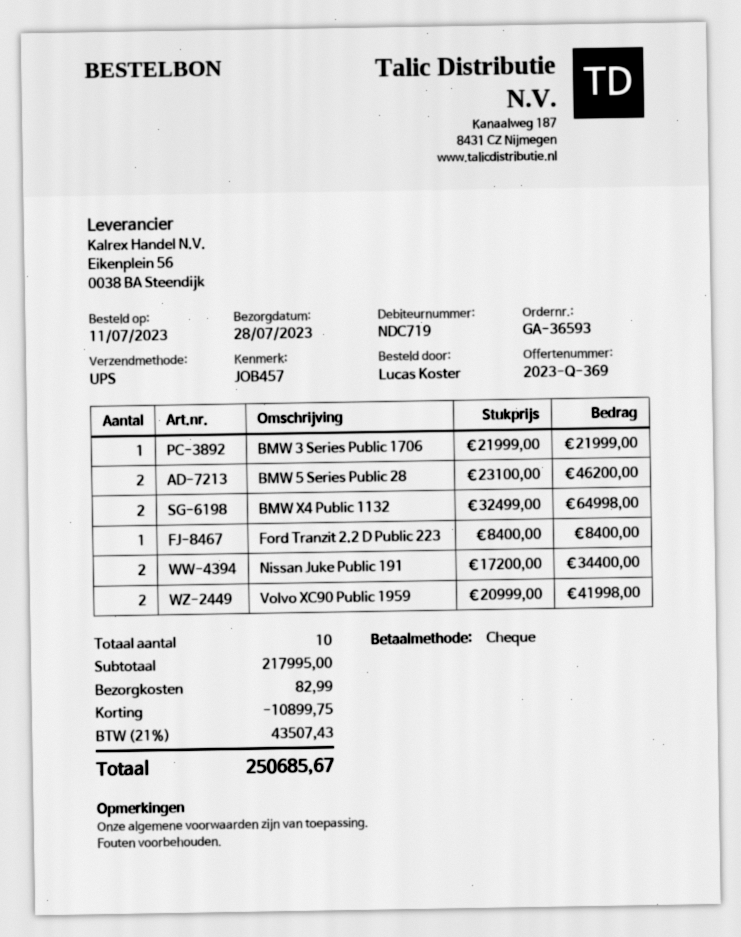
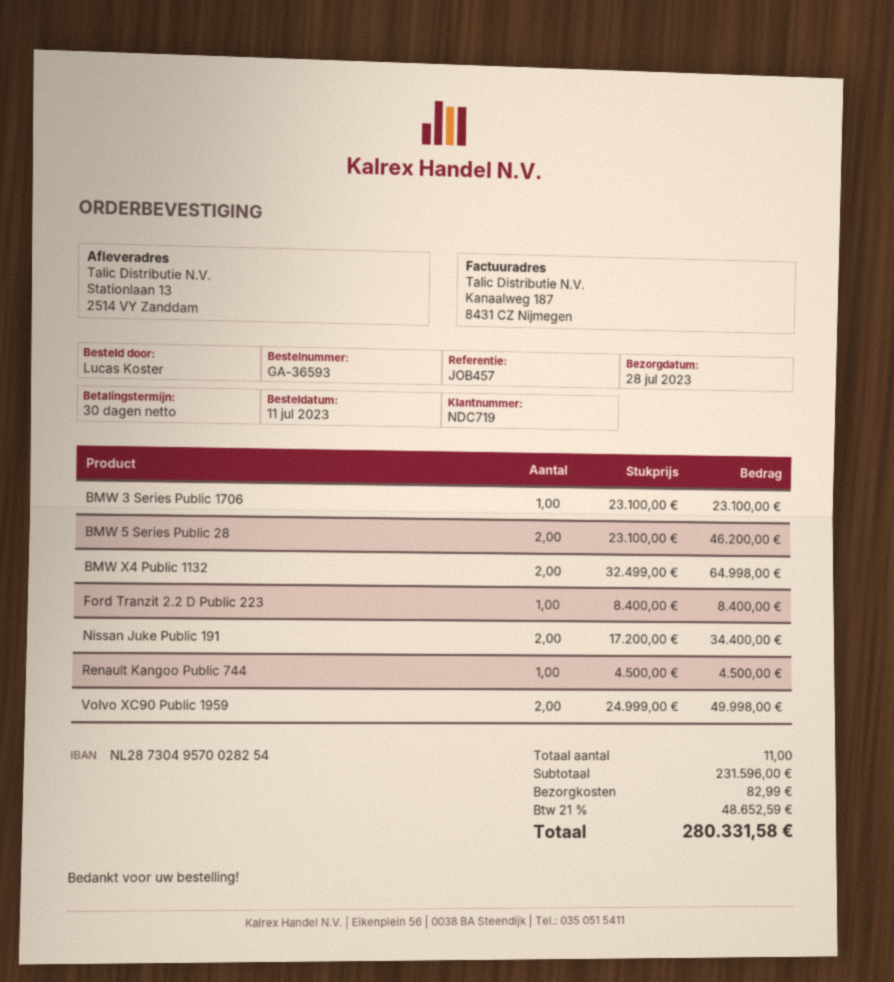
BMW 3 Series Public 1706: 1 x 21999.00 = 21999.00 -> 1 x 23100.00 = 23100.00
Volvo XC90 Public 1959: 2 x 20999.00 = 41998.00 -> 2 x 24999.00 = 49998.00
Renault Kangoo Public 744: none -> 1 x 4500.00 = 4500.00
total quantity: 10 -> 11
subtotal: 217995.00 -> 231596.00
discount: 10899.75 -> none
tax: 21% = 43507.43 -> 21% = 48652.59
total: 250685.67 -> 280331.58

